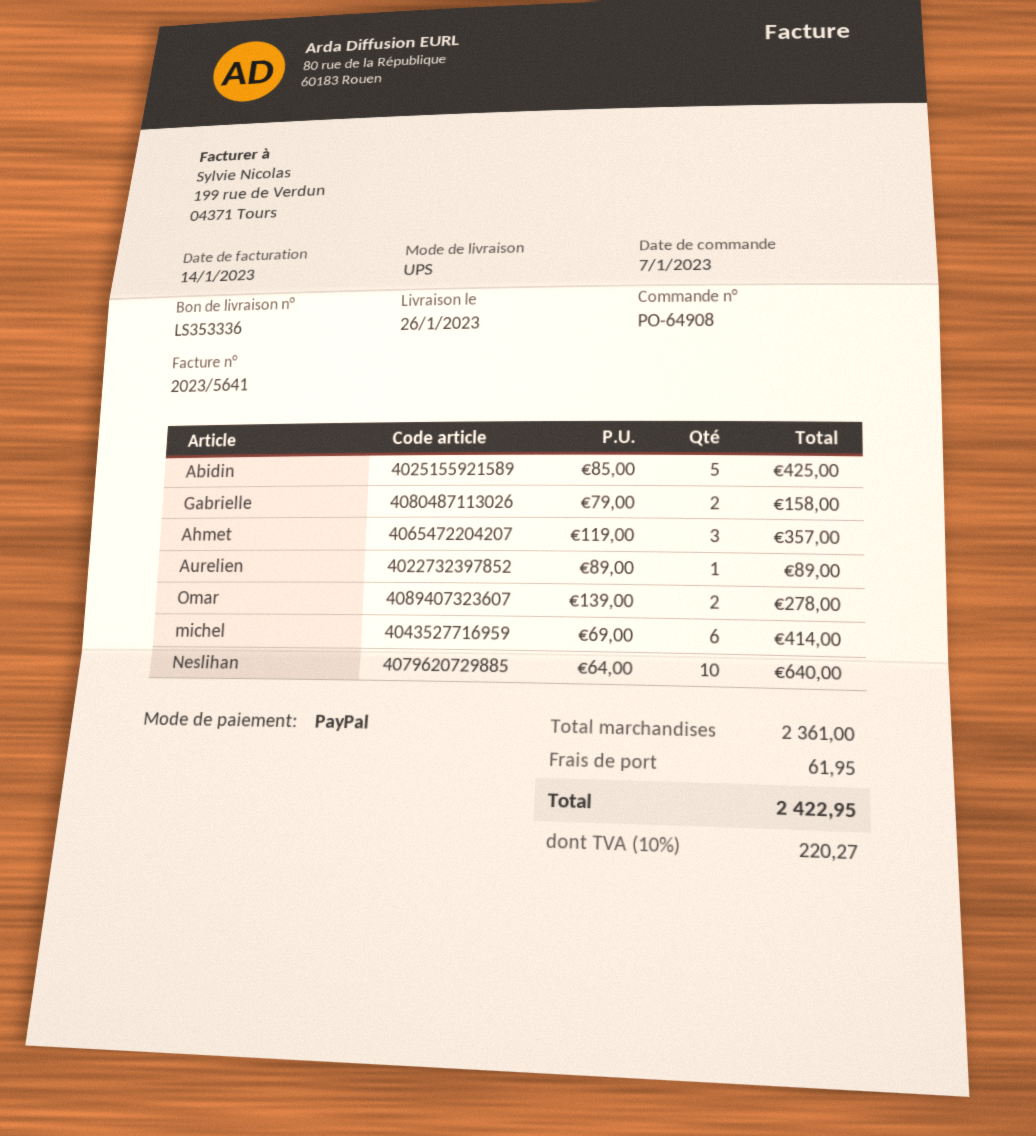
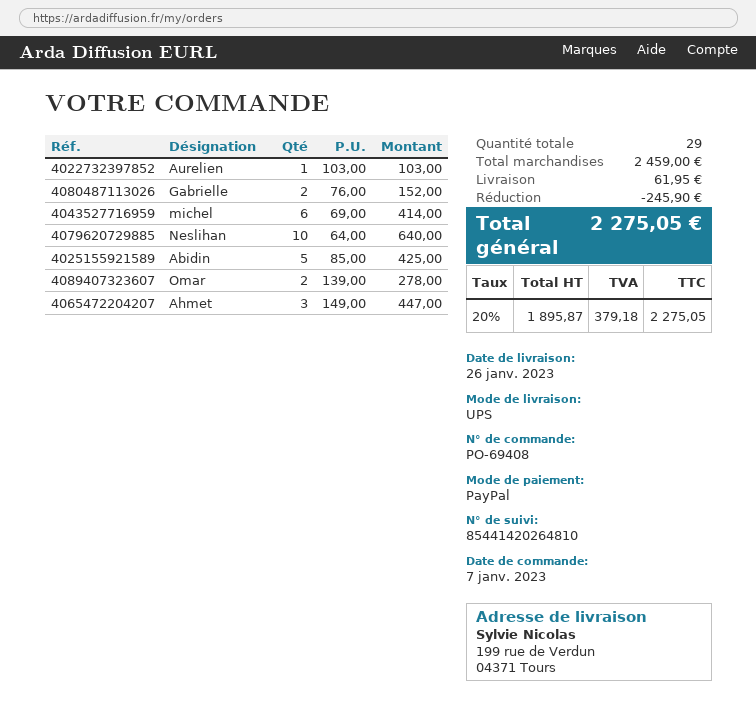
order number: PO-64908 -> PO-69408
Gabrielle: 2 x 79.00 = 158.00 -> 2 x 76.00 = 152.00
Ahmet: 3 x 119.00 = 357.00 -> 3 x 149.00 = 447.00
Aurelien: 1 x 89.00 = 89.00 -> 1 x 103.00 = 103.00
subtotal: 2361.00 -> 2459.00
discount: none -> 245.90
tax: 10% = 220.27 -> 20% = 379.18
total: 2422.95 -> 2275.05

